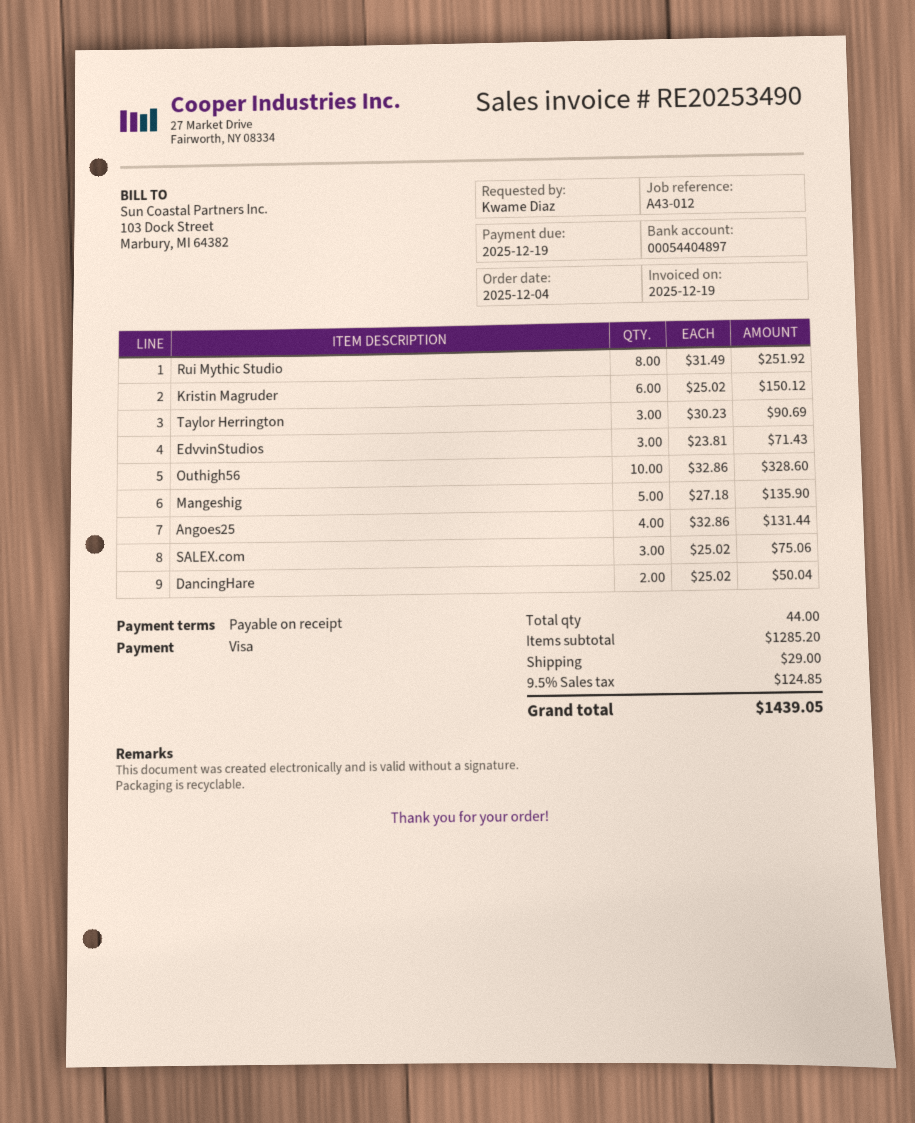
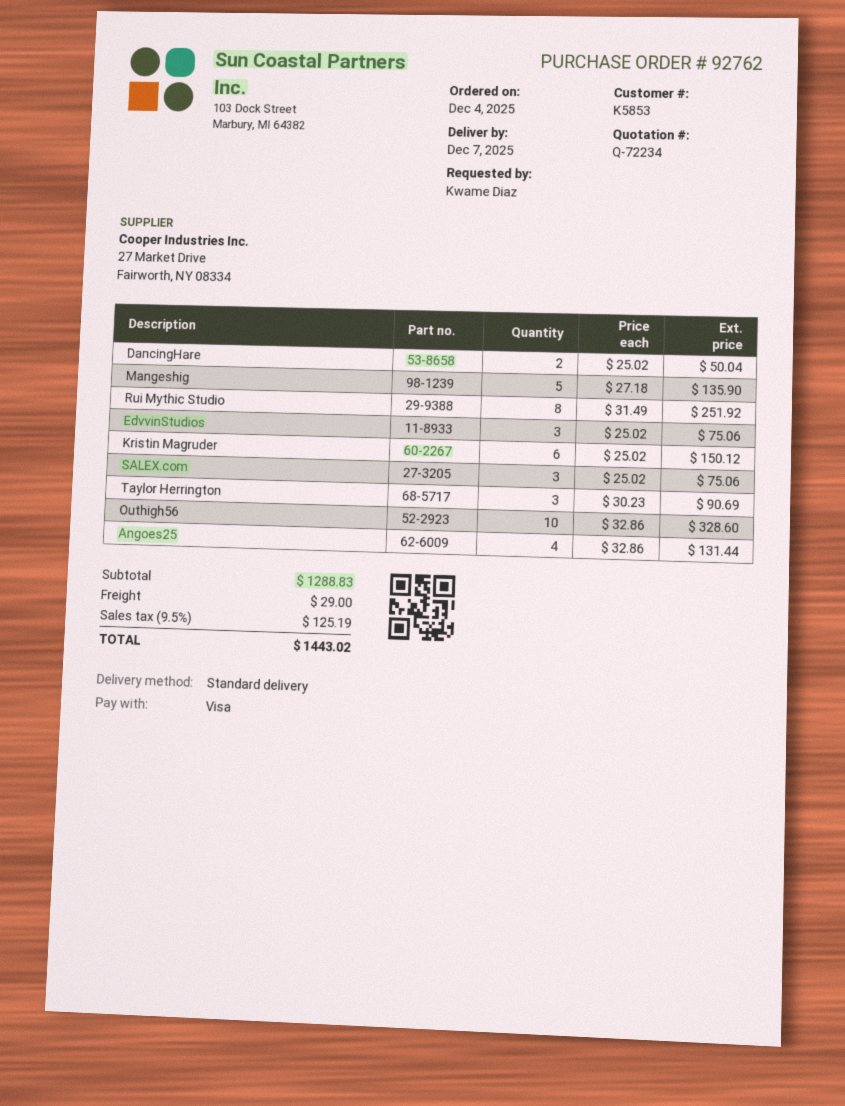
EdvvinStudios: 3 x 23.81 = 71.43 -> 3 x 25.02 = 75.06
subtotal: 1285.20 -> 1288.83
tax: 9.5% = 124.85 -> 9.5% = 125.19
total: 1439.05 -> 1443.02

